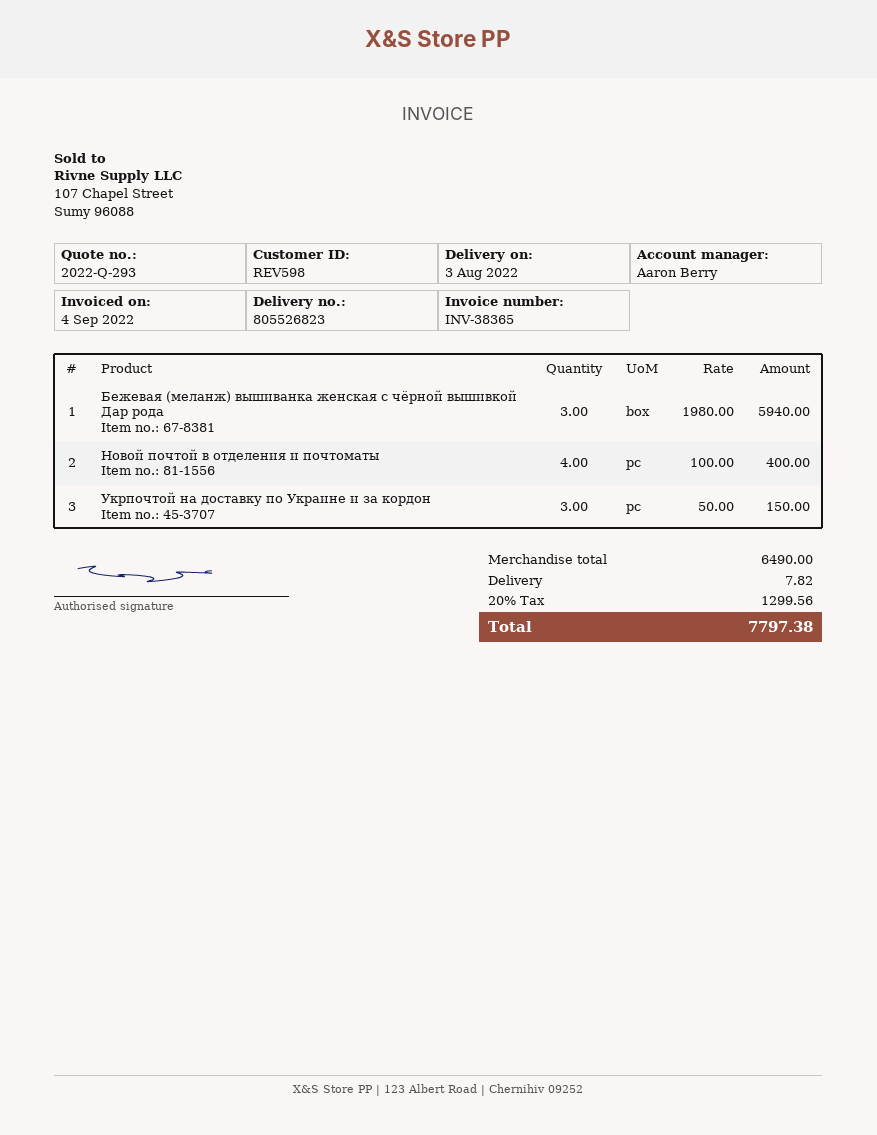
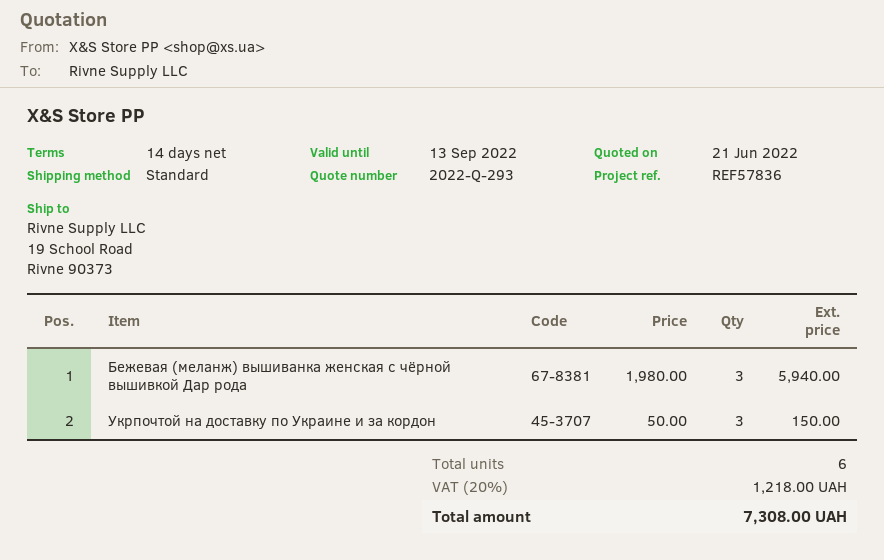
Новой почтой в отделения и почтоматы: 4 x 100.00 = 400.00 -> none
shipping: 7.82 -> none
tax: 20% = 1299.56 -> 20% = 1218.00
total: 7797.38 -> 7308.00

